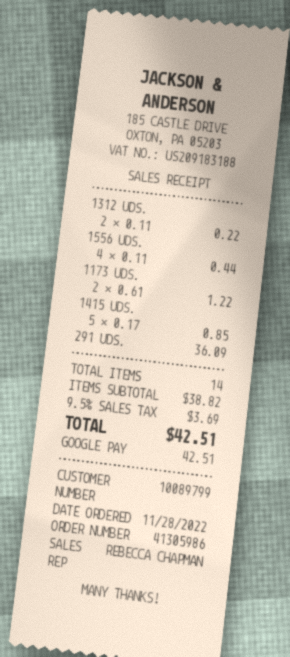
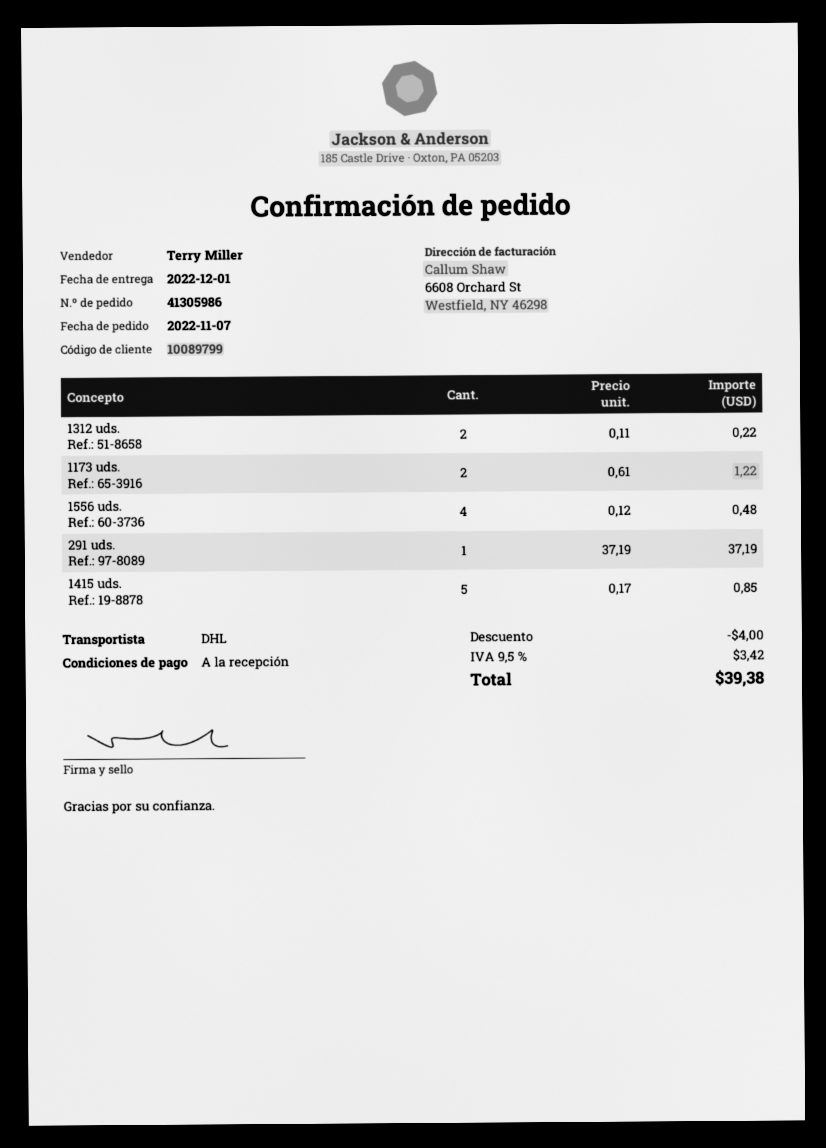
order date: 2022-11-28 -> 2022-11-07
sales rep: REBECCA CHAPMAN -> Terry Miller
1556 UDS.: 4 x 0.11 = 0.44 -> 4 x 0.12 = 0.48
291 UDS.: 1 x 36.09 = 36.09 -> 1 x 37.19 = 37.19
discount: none -> 4.00
tax: 9.5% = 3.69 -> 9.5% = 3.42
total: 42.51 -> 39.38

